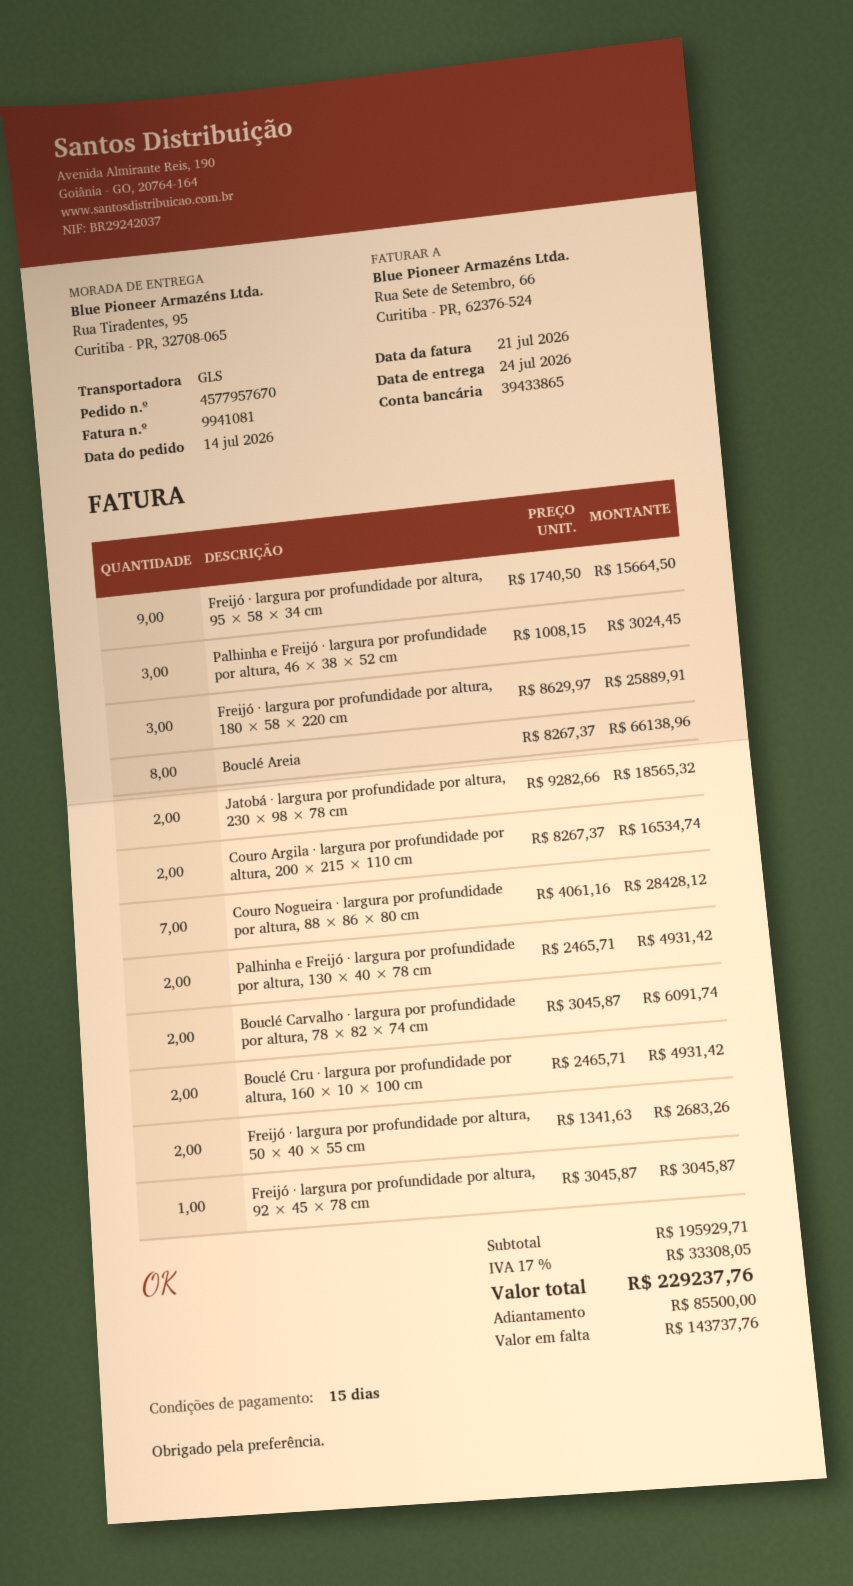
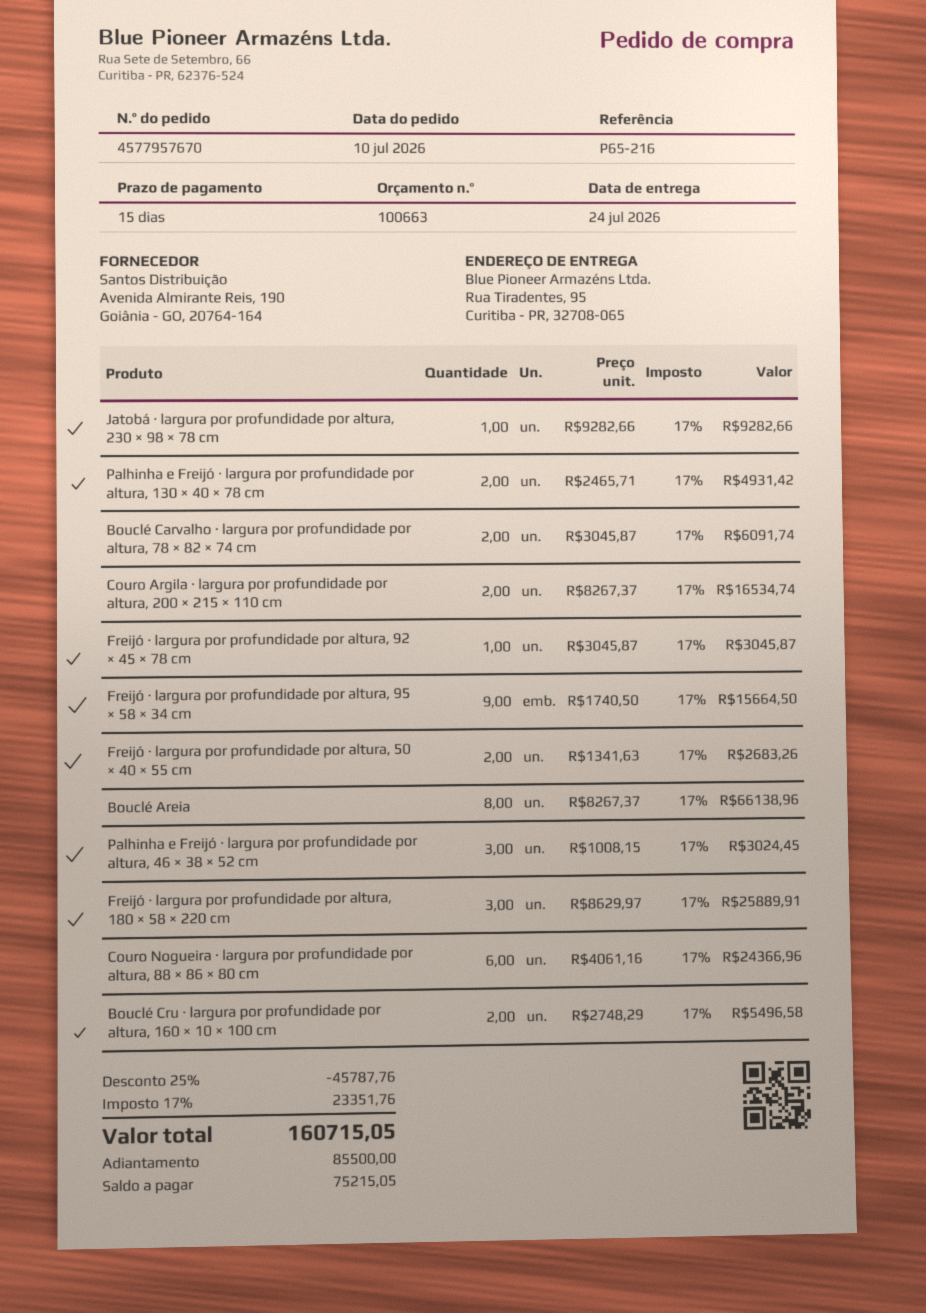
order date: 2026-07-14 -> 2026-07-10
Jatobá · largura por profundidade por altura, 230 × 98 × 78 cm: 2 x 9282.66 = 18565.32 -> 1 x 9282.66 = 9282.66
Couro Nogueira · largura por profundidade por altura, 88 × 86 × 80 cm: 7 x 4061.16 = 28428.12 -> 6 x 4061.16 = 24366.96
Bouclé Cru · largura por profundidade por altura, 160 × 10 × 100 cm: 2 x 2465.71 = 4931.42 -> 2 x 2748.29 = 5496.58
discount: none -> 25% = 45787.76
tax: 17% = 33308.05 -> 17% = 23351.76
total: 229237.76 -> 160715.05
balance: 143737.76 -> 75215.05

